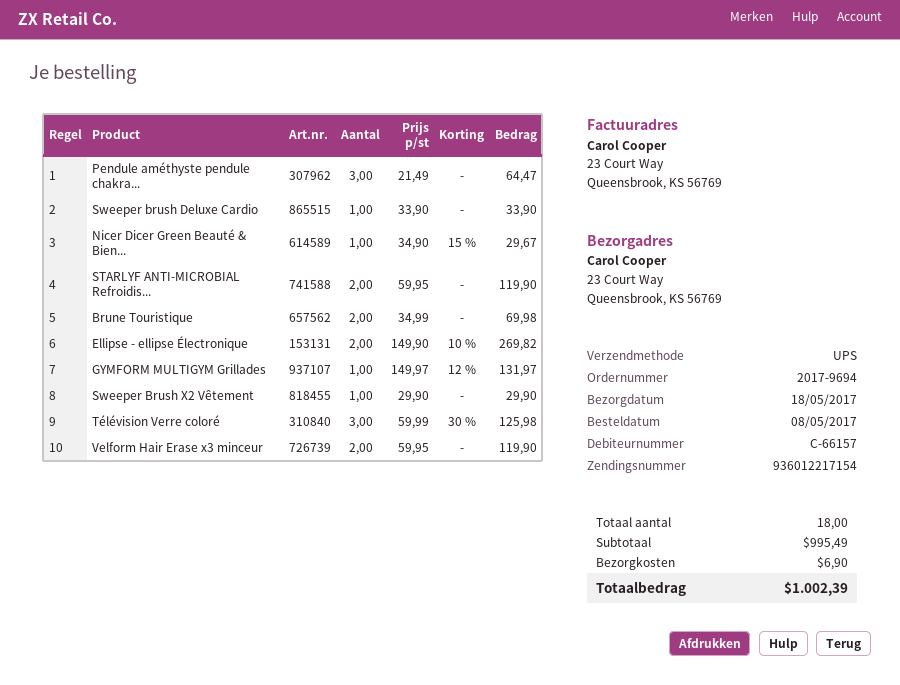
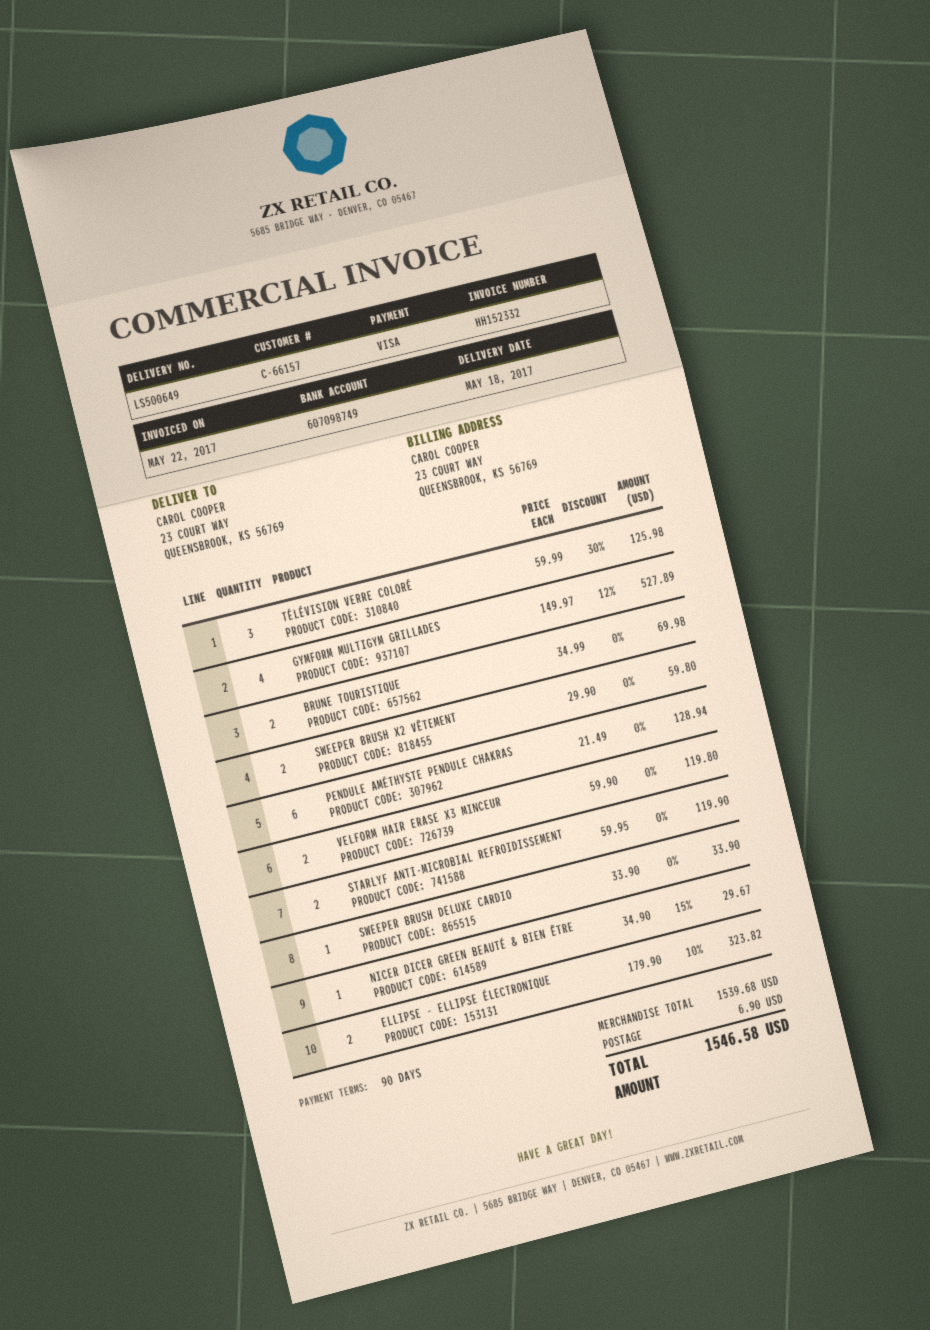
Pendule améthyste pendule chakra...: 3 x 21.49 = 64.47 -> 6 x 21.49 = 128.94
Ellipse - ellipse Électronique: 2 x 149.90 - 10% = 269.82 -> 2 x 179.90 - 10% = 323.82
GYMFORM MULTIGYM Grillades: 1 x 149.97 - 12% = 131.97 -> 4 x 149.97 - 12% = 527.89
Sweeper Brush X2 Vêtement: 1 x 29.90 = 29.90 -> 2 x 29.90 = 59.80
Velform Hair Erase x3 minceur: 2 x 59.95 = 119.90 -> 2 x 59.90 = 119.80
subtotal: 995.49 -> 1539.68
total: 1002.39 -> 1546.58

